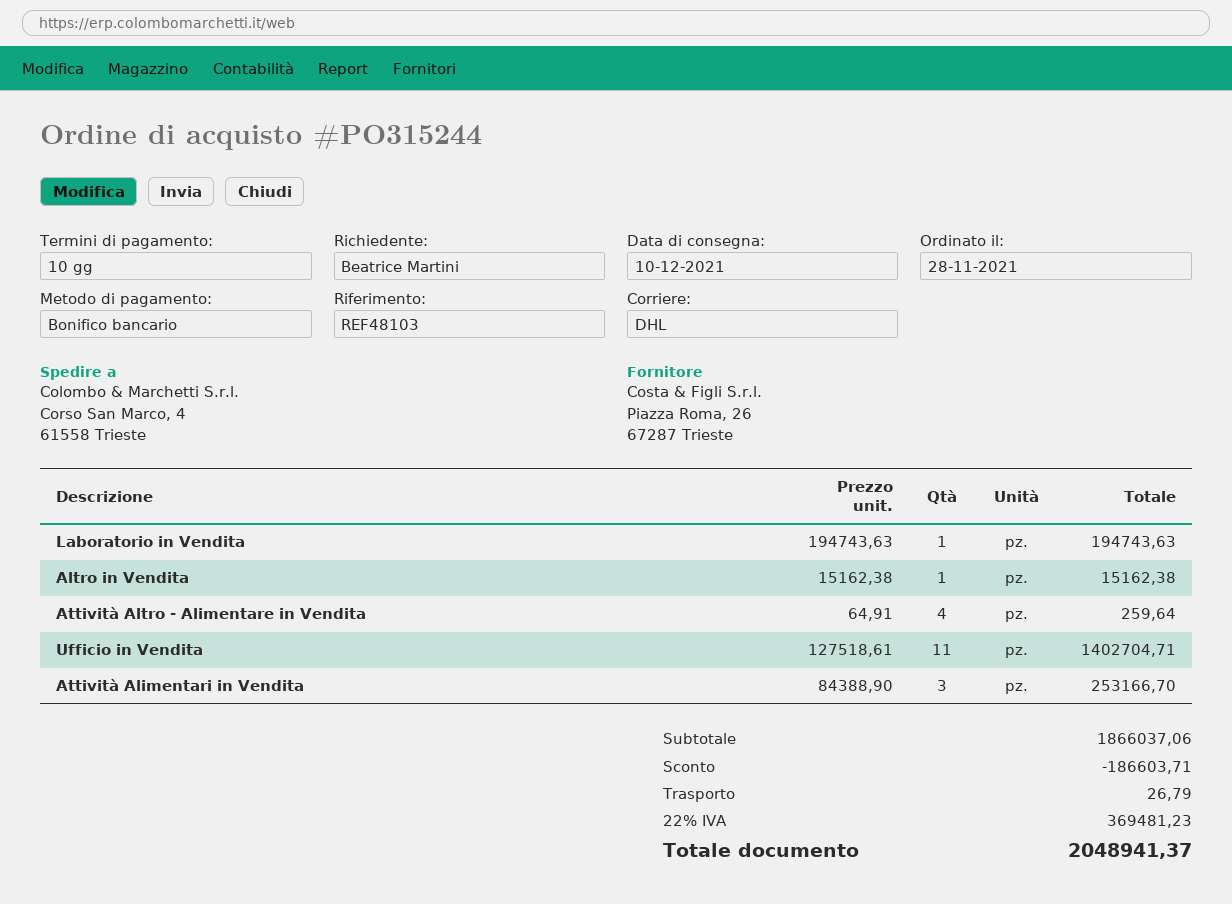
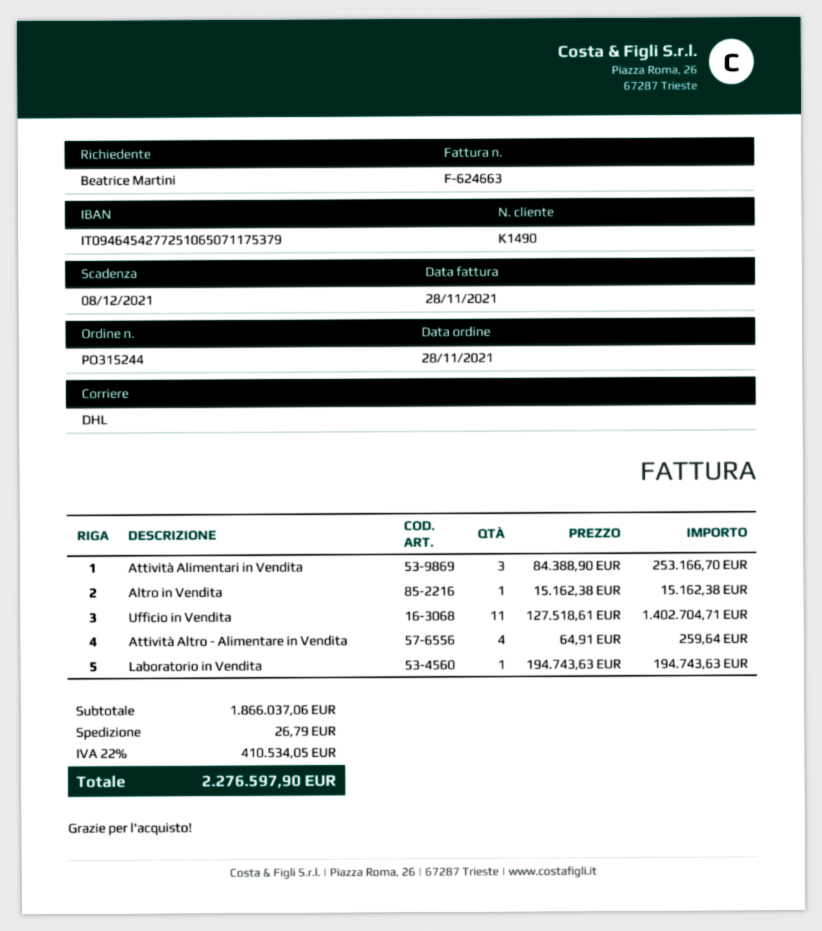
discount: 186603.71 -> none
tax: 22% = 369481.23 -> 22% = 410534.05
total: 2048941.37 -> 2276597.90

